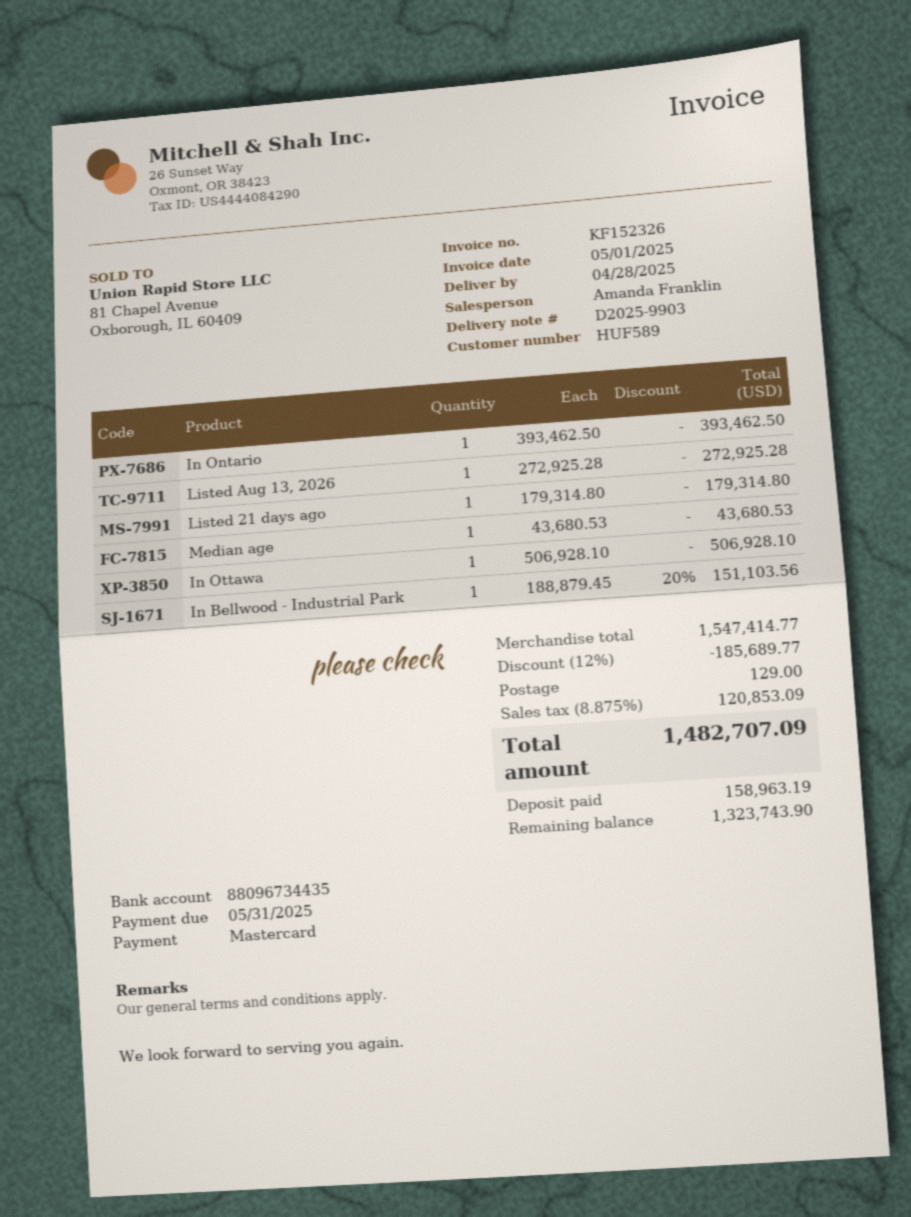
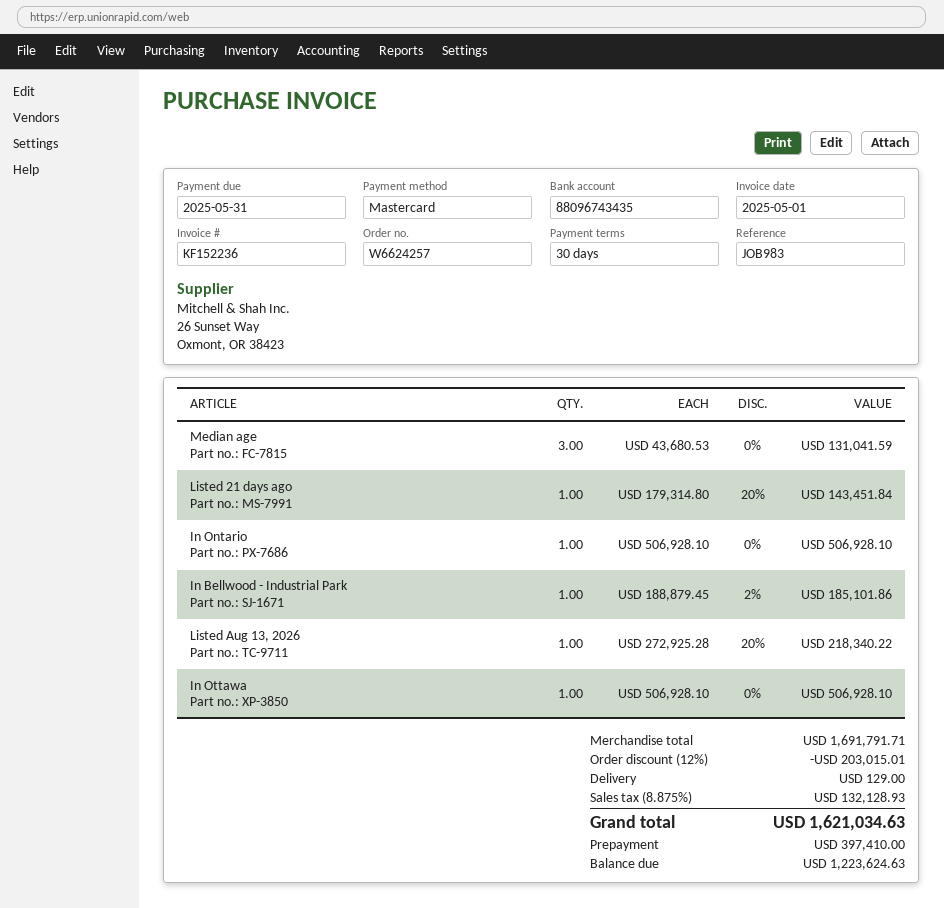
invoice number: KF152326 -> KF152236
bank account: 88096734435 -> 88096743435
In Ontario: 1 x 393462.50 = 393462.50 -> 1 x 506928.10 = 506928.10
Listed Aug 13, 2026: 1 x 272925.28 = 272925.28 -> 1 x 272925.28 - 20% = 218340.22
Listed 21 days ago: 1 x 179314.80 = 179314.80 -> 1 x 179314.80 - 20% = 143451.84
Median age: 1 x 43680.53 = 43680.53 -> 3 x 43680.53 = 131041.59
In Bellwood - Industrial Park: 1 x 188879.45 - 20% = 151103.56 -> 1 x 188879.45 - 2% = 185101.86
subtotal: 1547414.77 -> 1691791.71
discount: 12% = 185689.77 -> 12% = 203015.01
tax: 8.875% = 120853.09 -> 8.875% = 132128.93
total: 1482707.09 -> 1621034.63
deposit: 158963.19 -> 397410.00
balance: 1323743.90 -> 1223624.63

